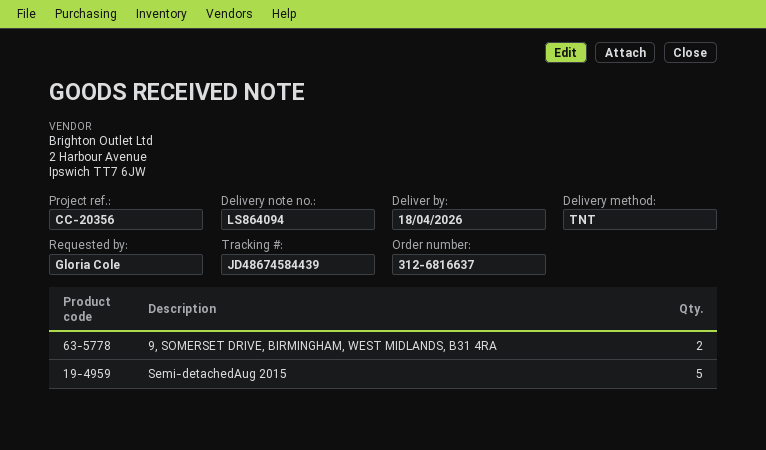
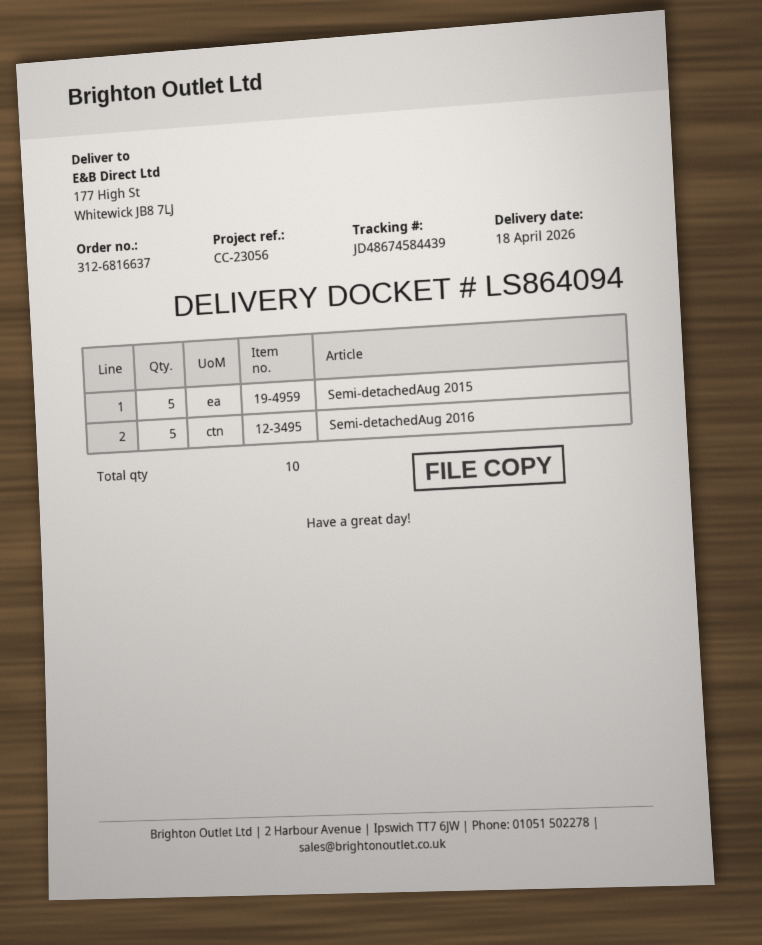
reference: CC-20356 -> CC-23056
9, SOMERSET DRIVE, BIRMINGHAM, WEST MIDLANDS, B31 4RA: 2 -> none
Semi-detachedAug 2016: none -> 5

